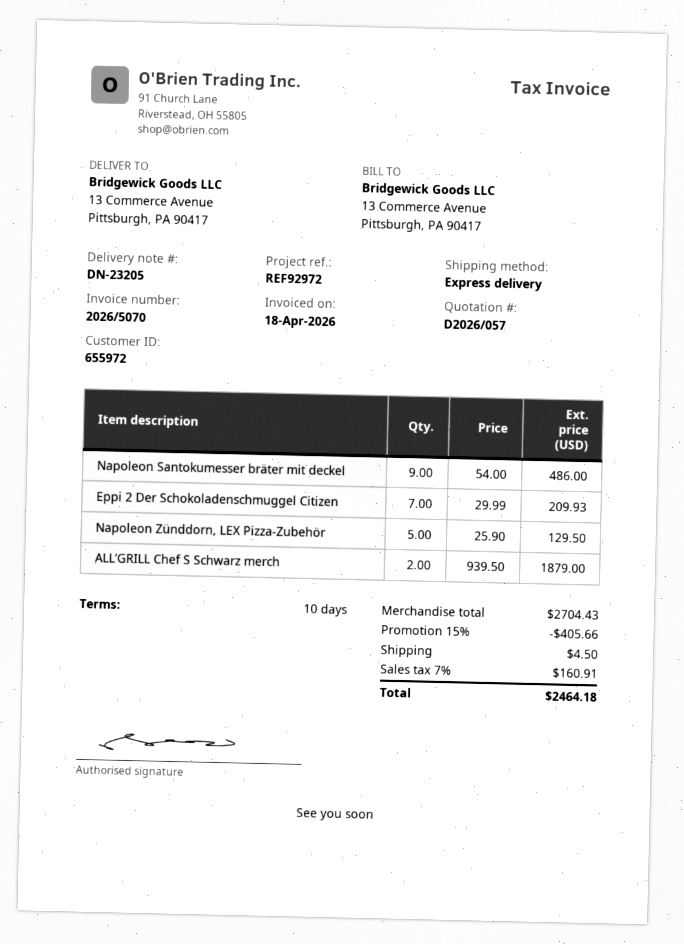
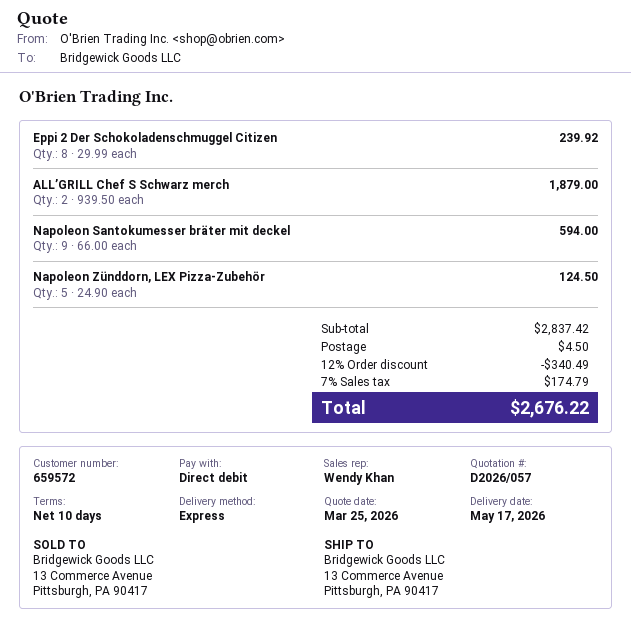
customer number: 655972 -> 659572
Napoleon Santokumesser bräter mit deckel: 9 x 54.00 = 486.00 -> 9 x 66.00 = 594.00
Eppi 2 Der Schokoladenschmuggel Citizen: 7 x 29.99 = 209.93 -> 8 x 29.99 = 239.92
Napoleon Zünddorn, LEX Pizza-Zubehör: 5 x 25.90 = 129.50 -> 5 x 24.90 = 124.50
subtotal: 2704.43 -> 2837.42
discount: 15% = 405.66 -> 12% = 340.49
tax: 7% = 160.91 -> 7% = 174.79
total: 2464.18 -> 2676.22

